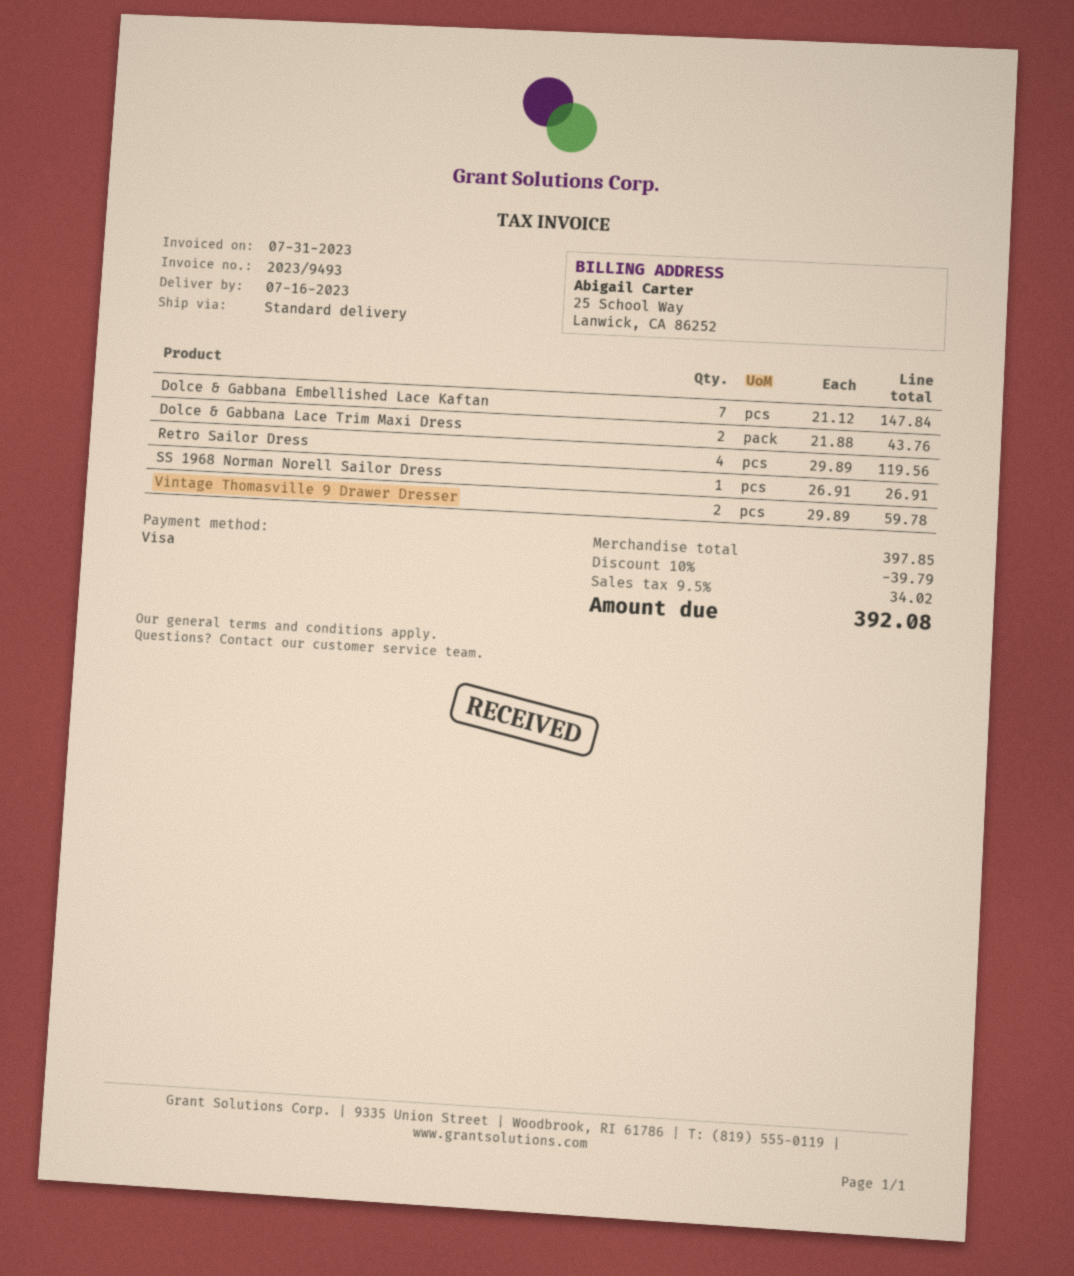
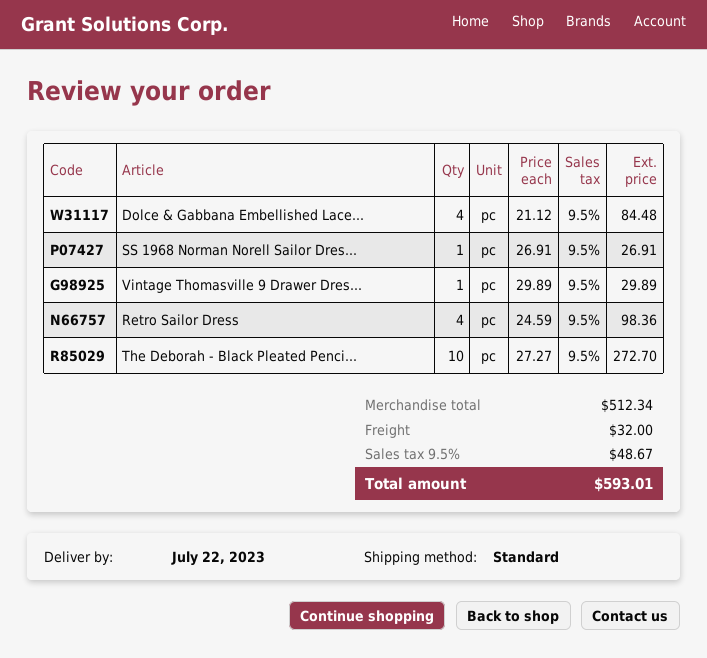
delivery date: 2023-07-16 -> 2023-07-22
Dolce & Gabbana Embellished Lace Kaftan: 7 x 21.12 = 147.84 -> 4 x 21.12 = 84.48
Dolce & Gabbana Lace Trim Maxi Dress: 2 x 21.88 = 43.76 -> none
Retro Sailor Dress: 4 x 29.89 = 119.56 -> 4 x 24.59 = 98.36
Vintage Thomasville 9 Drawer Dresser: 2 x 29.89 = 59.78 -> 1 x 29.89 = 29.89
The Deborah - Black Pleated Penci...: none -> 10 x 27.27 = 272.70
subtotal: 397.85 -> 512.34
discount: 10% = 39.79 -> none
shipping: none -> 32.00
tax: 9.5% = 34.02 -> 9.5% = 48.67
total: 392.08 -> 593.01

